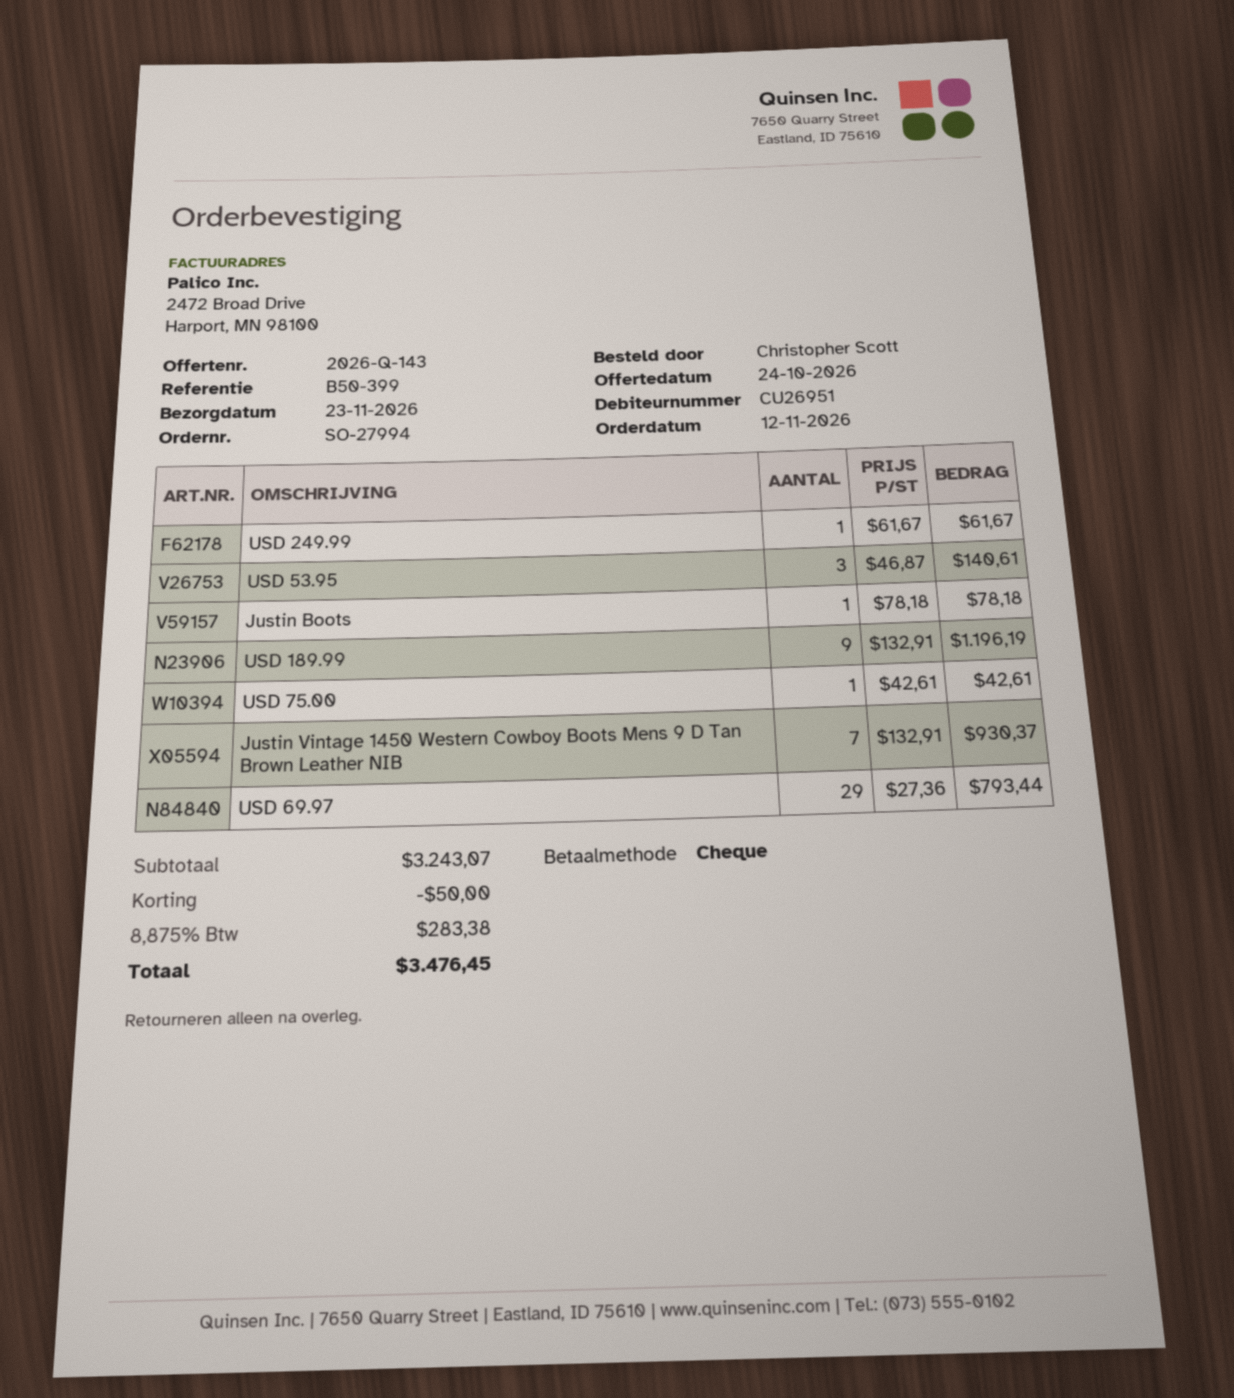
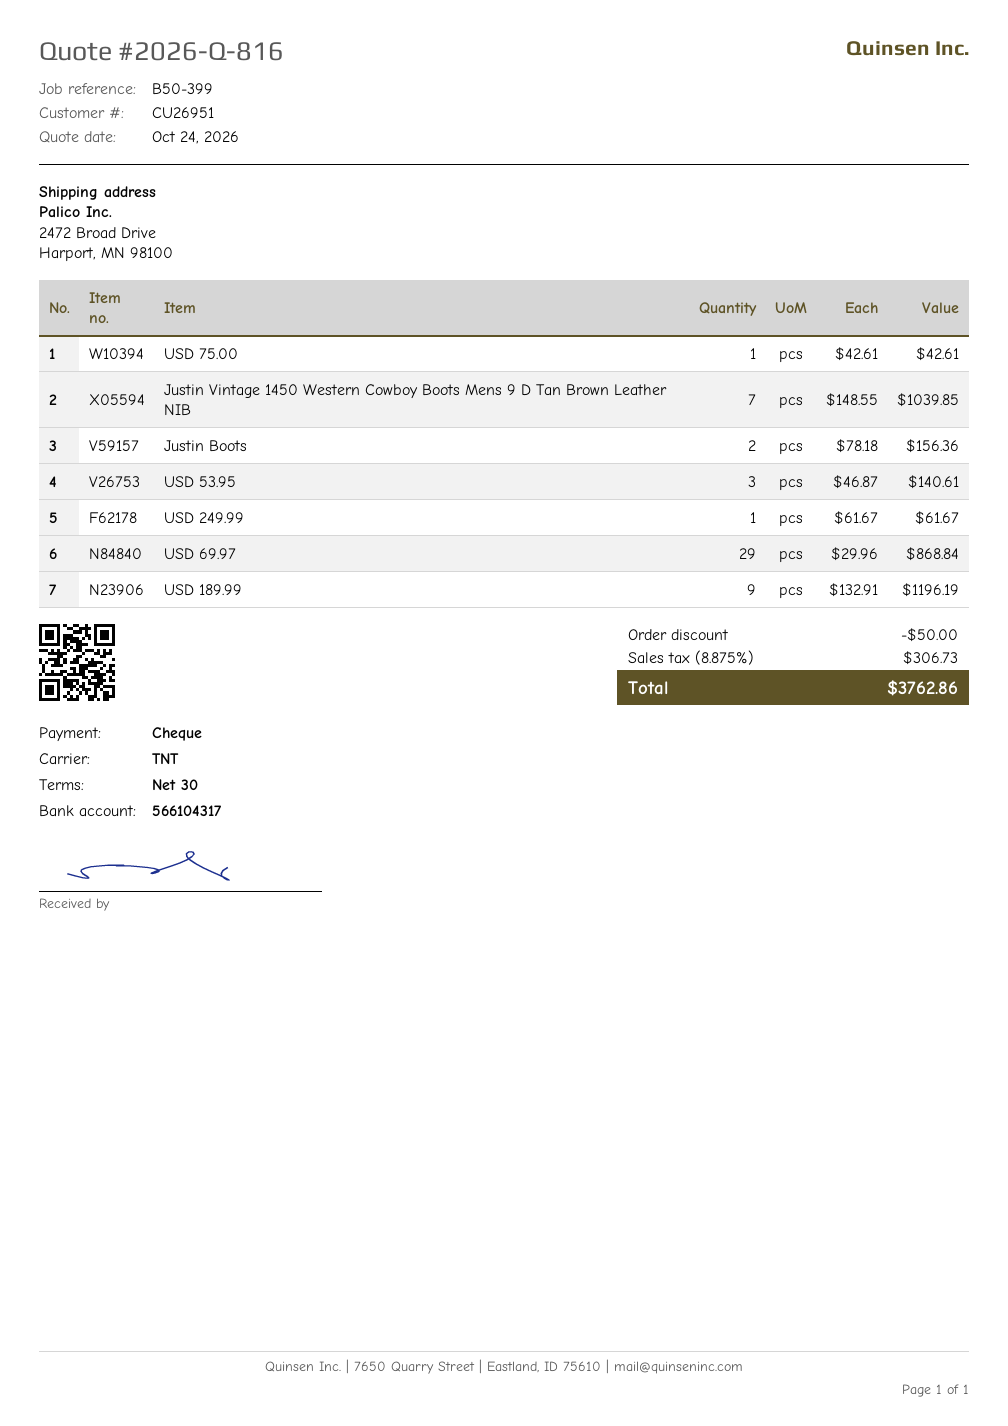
quote number: 2026-Q-143 -> 2026-Q-816
Justin Boots: 1 x 78.18 = 78.18 -> 2 x 78.18 = 156.36
Justin Vintage 1450 Western Cowboy Boots Mens 9 D Tan Brown Leather NIB: 7 x 132.91 = 930.37 -> 7 x 148.55 = 1039.85
USD 69.97: 29 x 27.36 = 793.44 -> 29 x 29.96 = 868.84
tax: 8.875% = 283.38 -> 8.875% = 306.73
total: 3476.45 -> 3762.86

